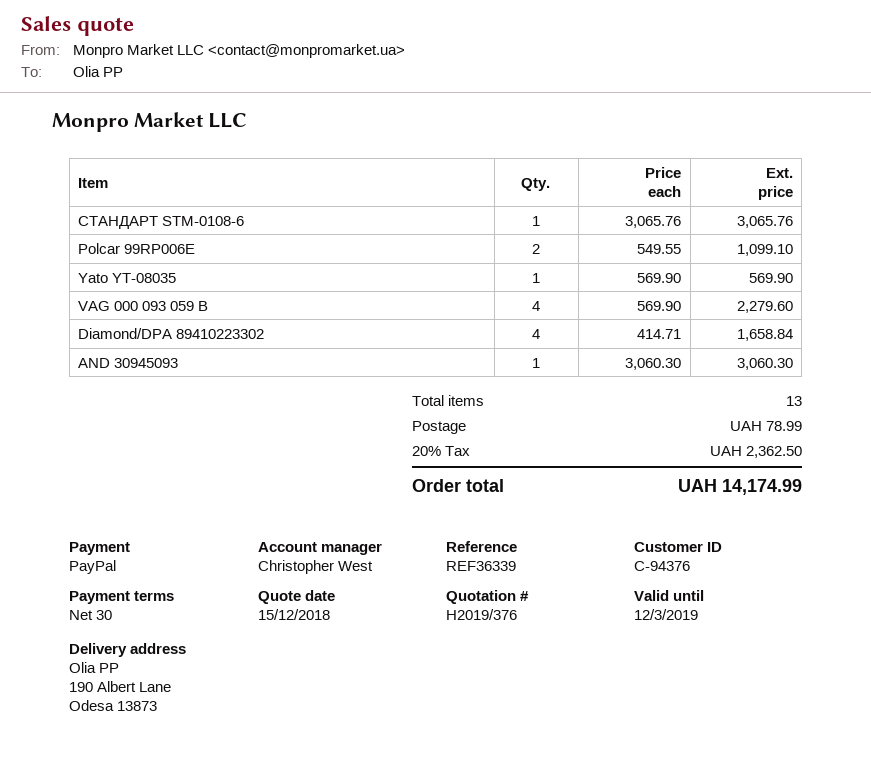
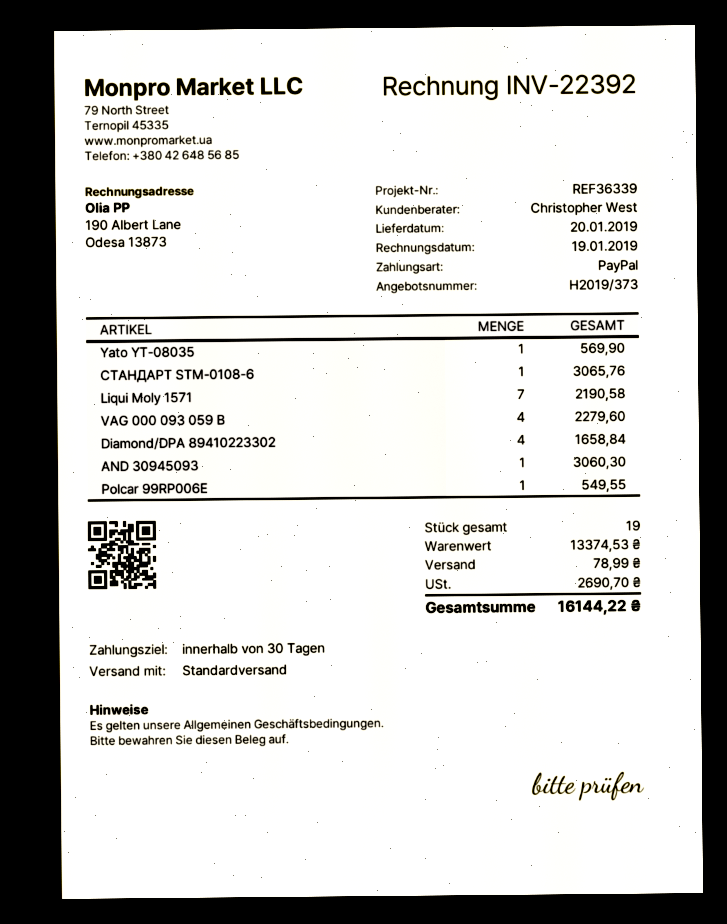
quote number: H2019/376 -> H2019/373
Polcar 99RP006E: 2 for 1099.10 -> 1 for 549.55
Liqui Moly 1571: none -> 7 for 2190.58
total quantity: 13 -> 19
tax: 2362.50 -> 2690.70
total: 14174.99 -> 16144.22

